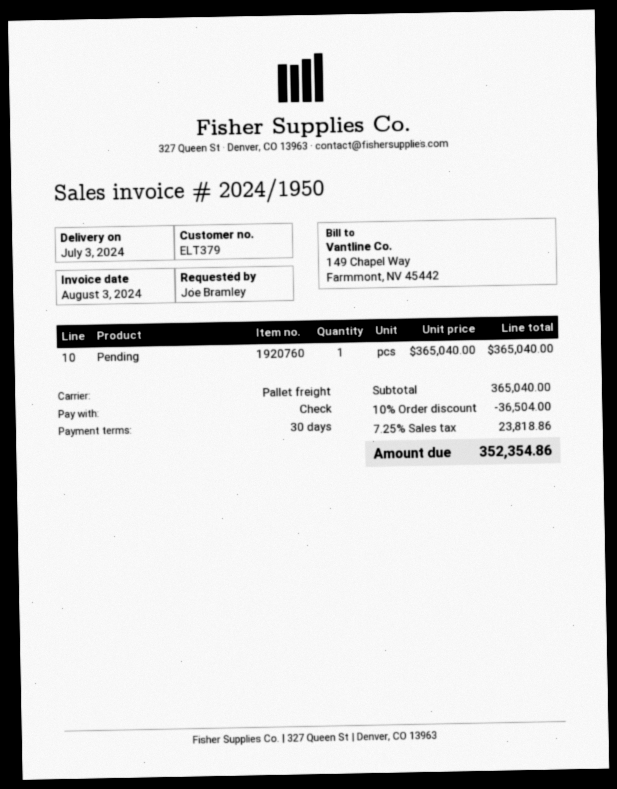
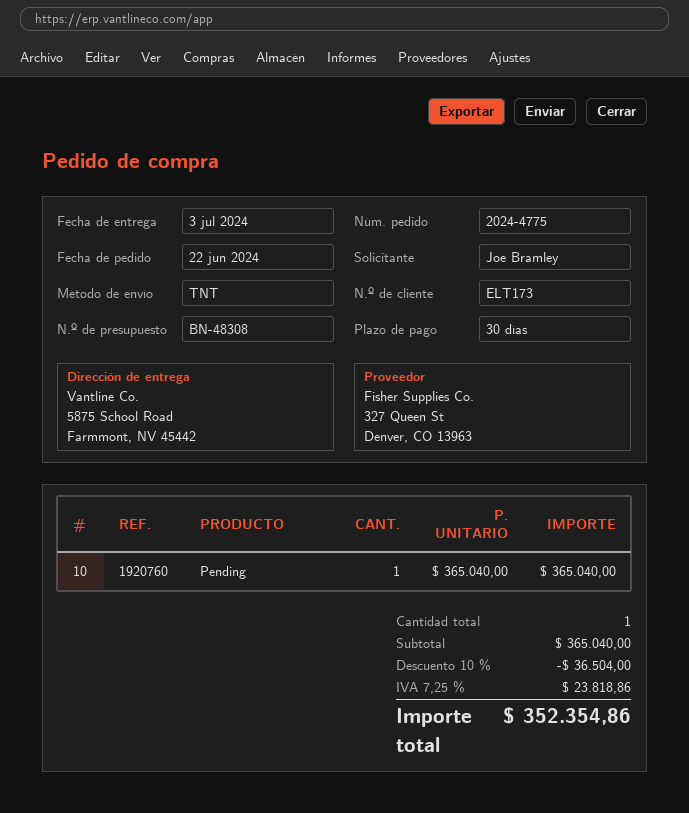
customer number: ELT379 -> ELT173
shipping method: pallet freight -> TNT

